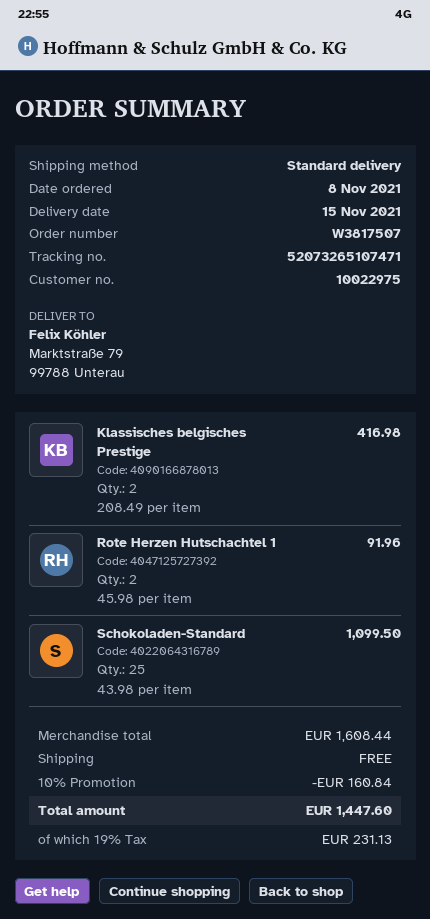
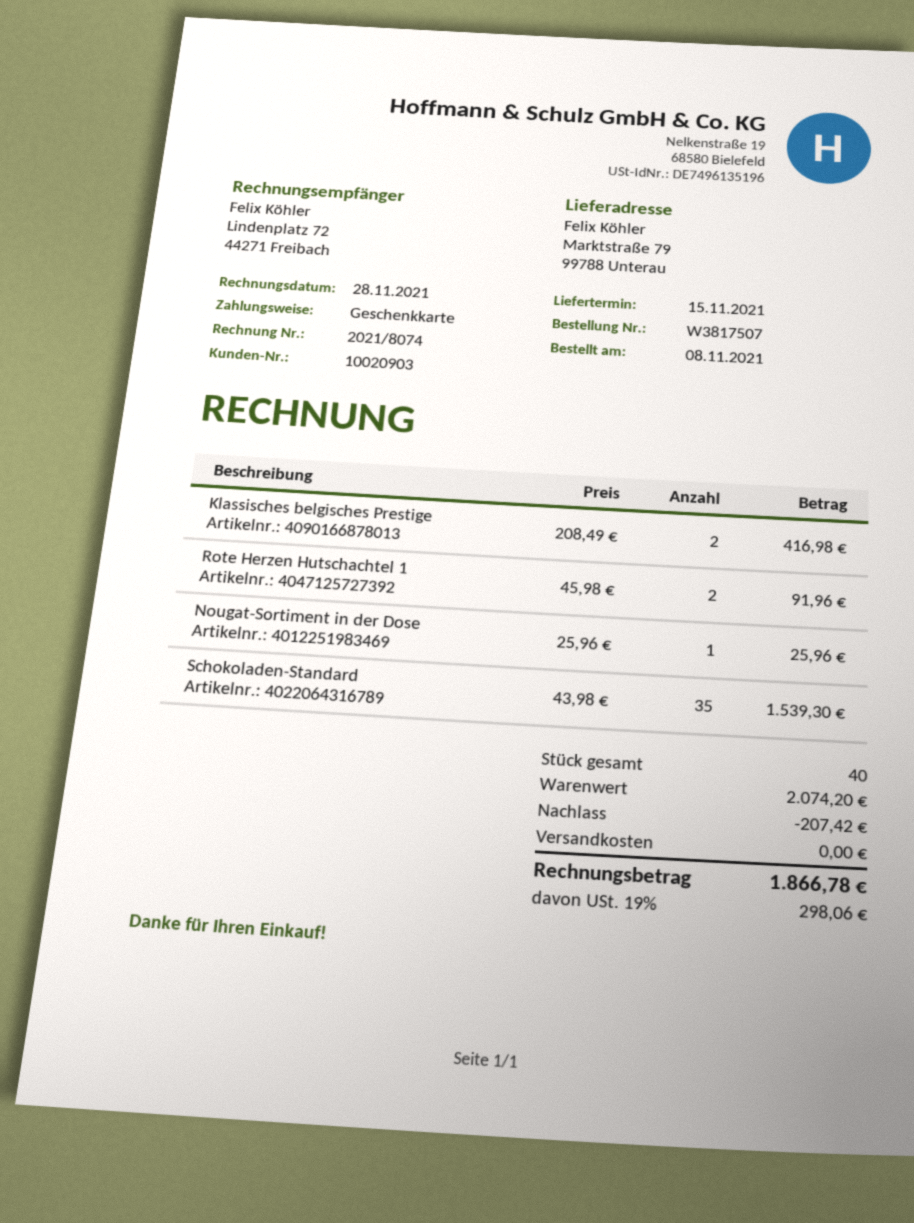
customer number: 10022975 -> 10020903
Schokoladen-Standard: 25 x 43.98 = 1099.50 -> 35 x 43.98 = 1539.30
Nougat-Sortiment in der Dose: none -> 1 x 25.96 = 25.96
subtotal: 1608.44 -> 2074.20
discount: 160.84 -> 207.42
tax: 19% = 231.13 -> 19% = 298.06
total: 1447.60 -> 1866.78

